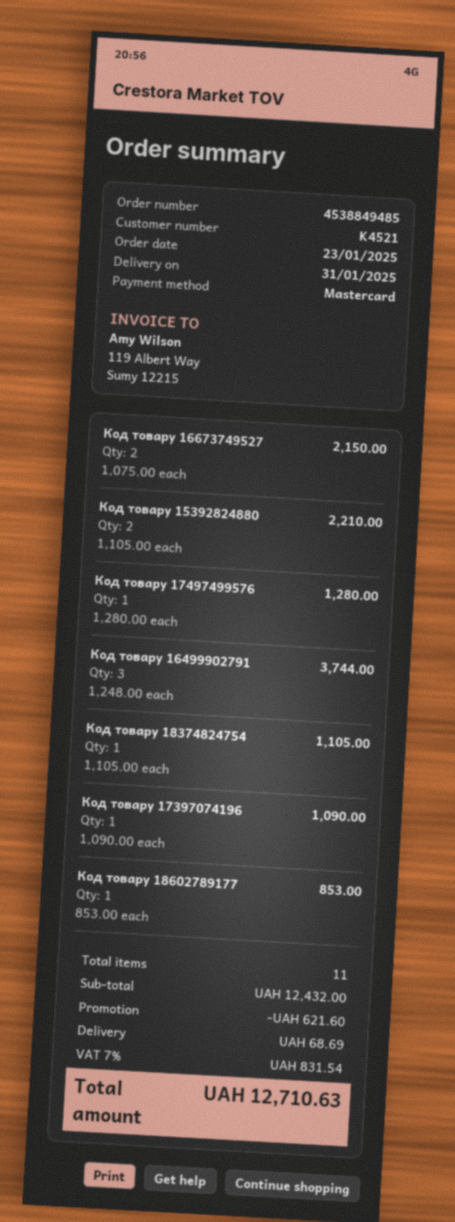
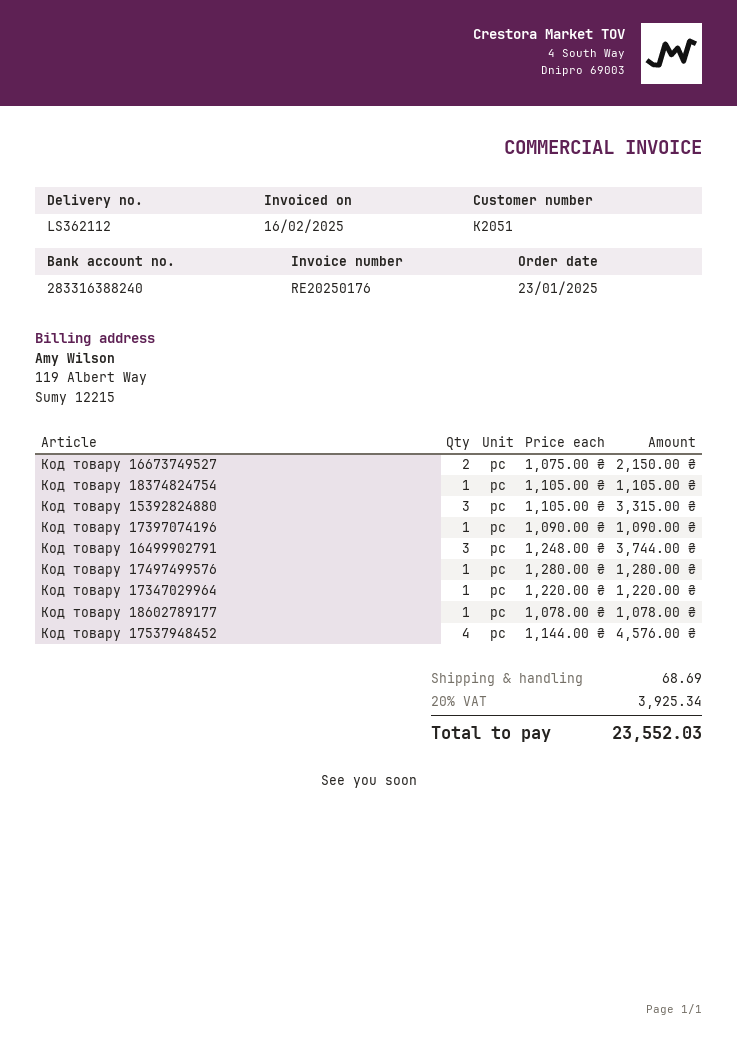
customer number: K4521 -> K2051
Код товару 15392824880: 2 x 1105.00 = 2210.00 -> 3 x 1105.00 = 3315.00
Код товару 18602789177: 1 x 853.00 = 853.00 -> 1 x 1078.00 = 1078.00
Код товару 17347029964: none -> 1 x 1220.00 = 1220.00
Код товару 17537948452: none -> 4 x 1144.00 = 4576.00
discount: 621.60 -> none
tax: 7% = 831.54 -> 20% = 3925.34
total: 12710.63 -> 23552.03

